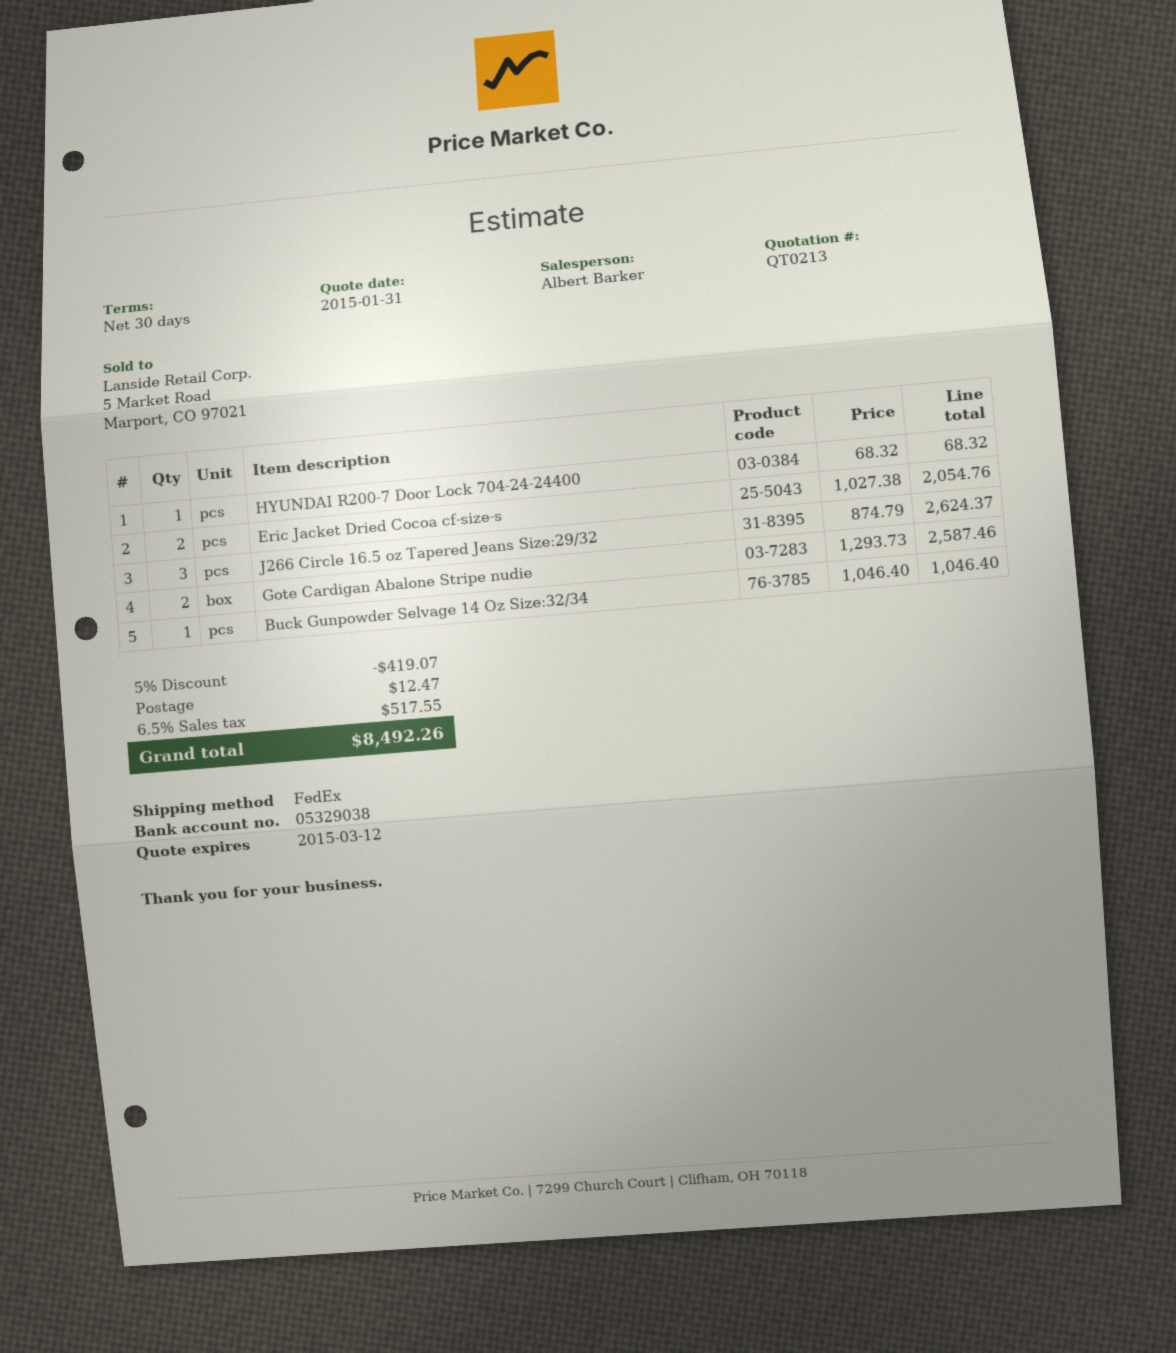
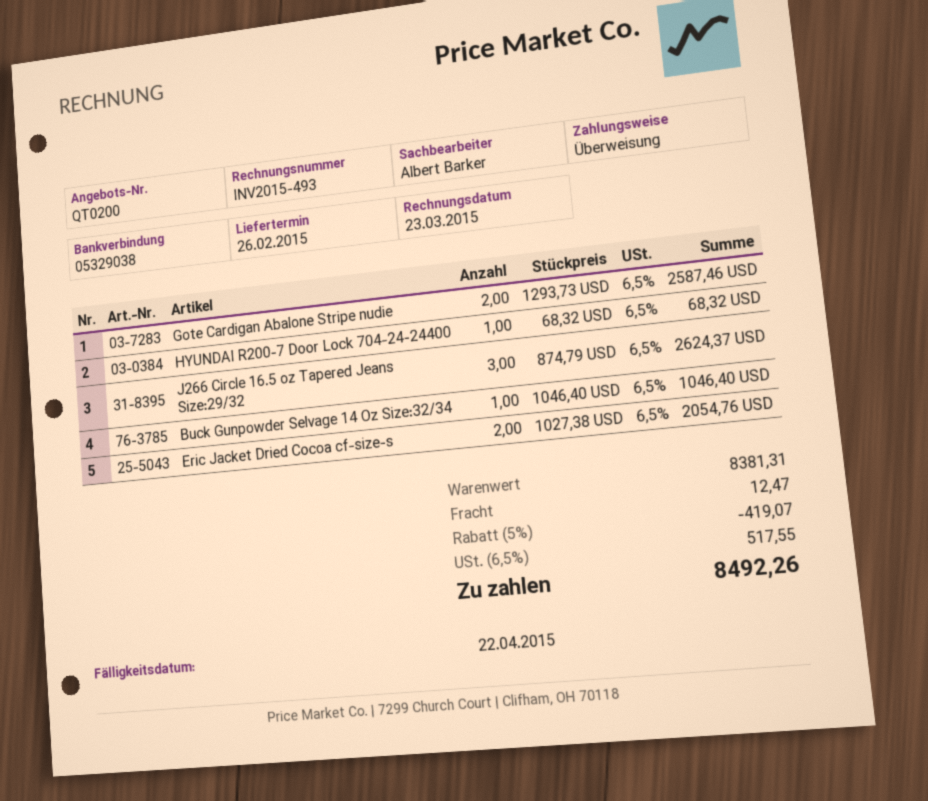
quote number: QT0213 -> QT0200

